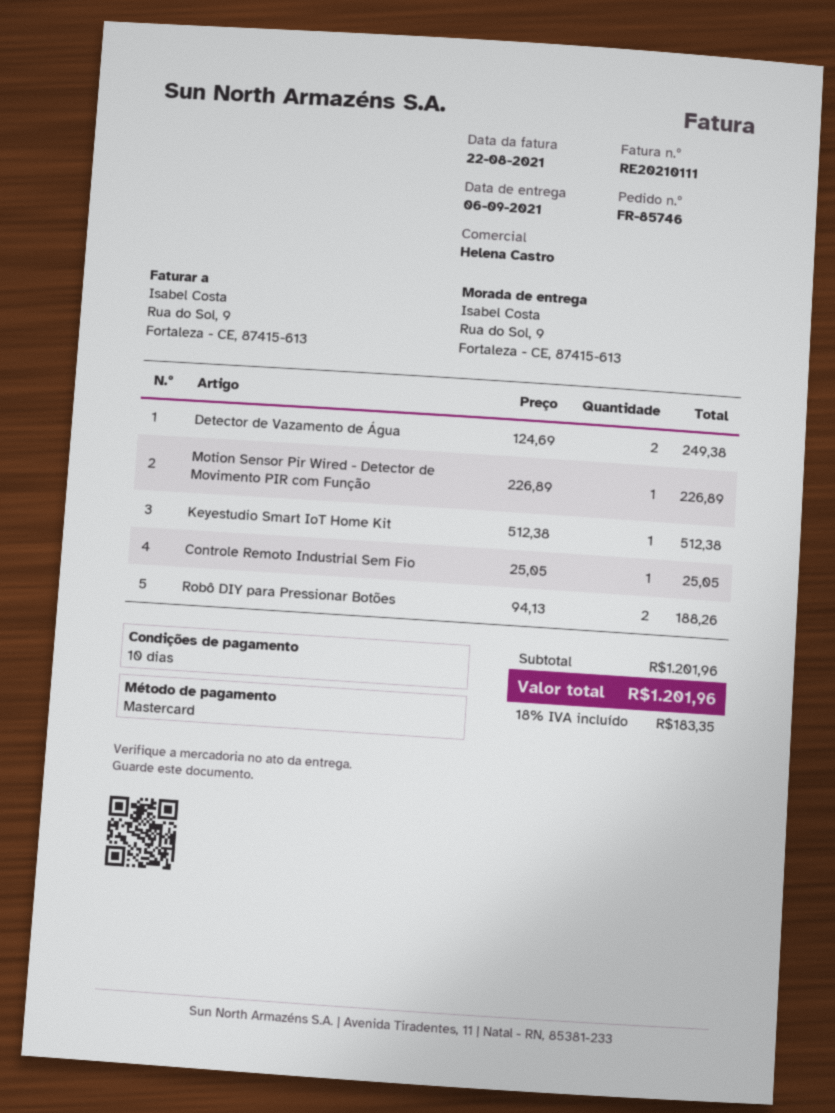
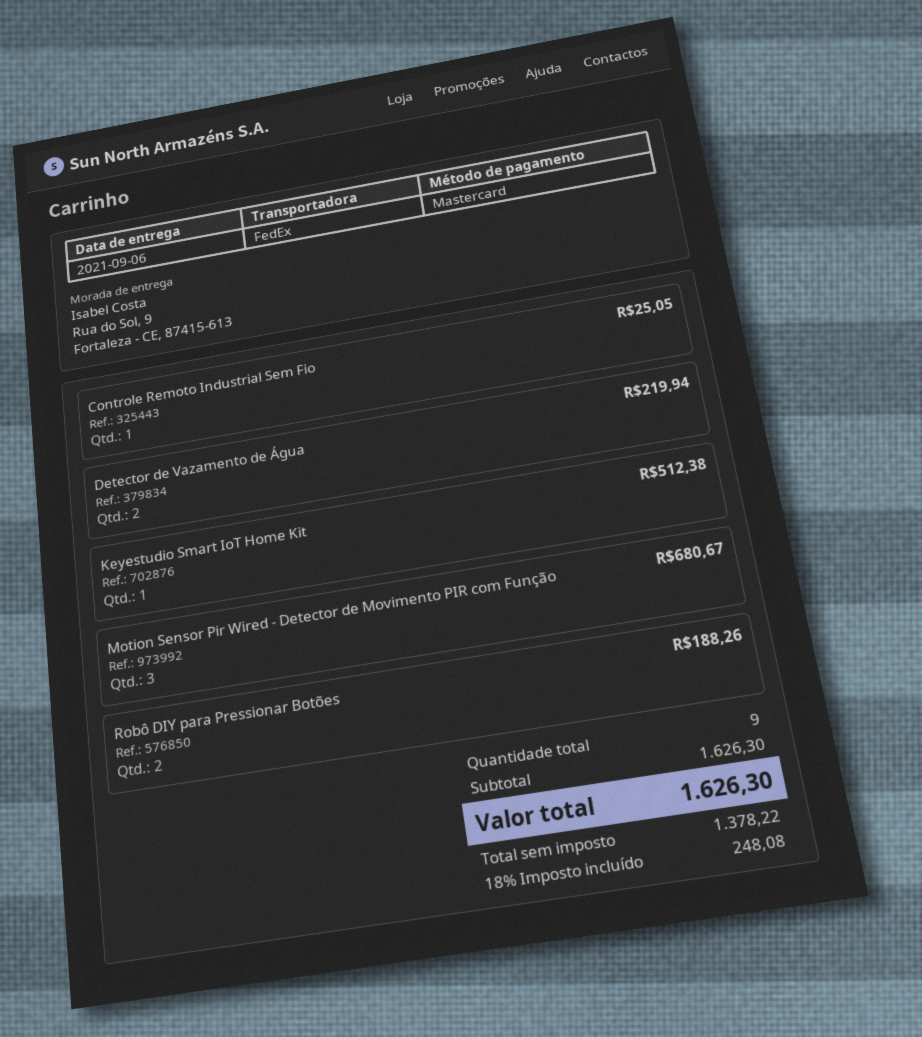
Detector de Vazamento de Água: 2 for 249.38 -> 2 for 219.94
Motion Sensor Pir Wired - Detector de Movimento PIR com Função: 1 for 226.89 -> 3 for 680.67
subtotal: 1201.96 -> 1626.30
tax: 18% = 183.35 -> 18% = 248.08
total: 1201.96 -> 1626.30

